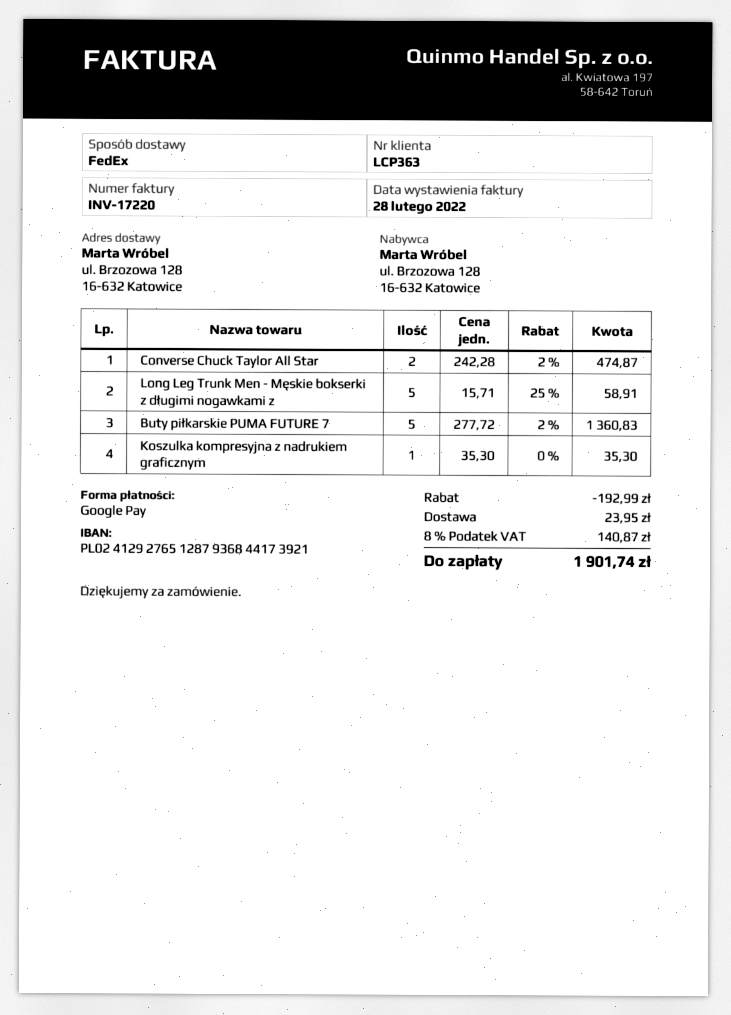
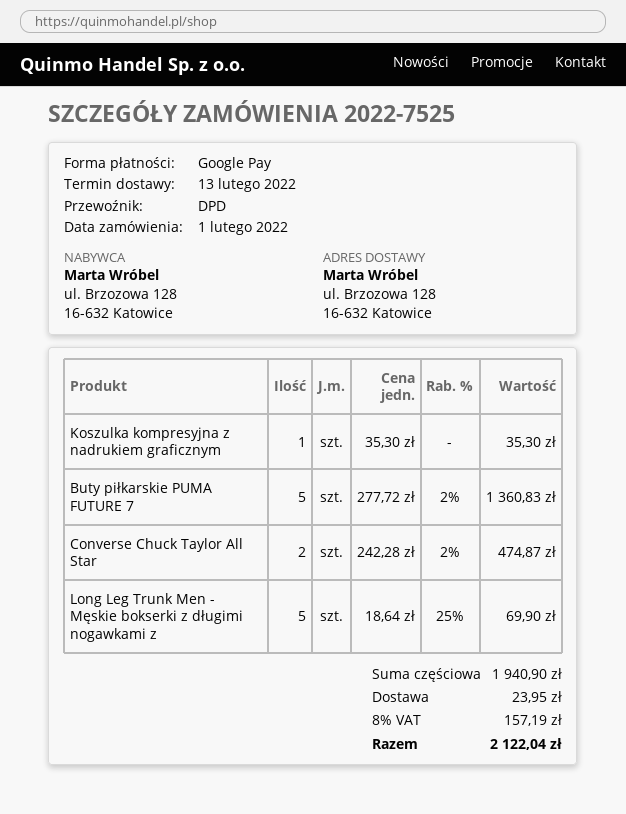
shipping method: FedEx -> DPD
Long Leg Trunk Men - Męskie bokserki z długimi nogawkami z: 5 x 15.71 - 25% = 58.91 -> 5 x 18.64 - 25% = 69.90
discount: 192.99 -> none
tax: 8% = 140.87 -> 8% = 157.19
total: 1901.74 -> 2122.04

